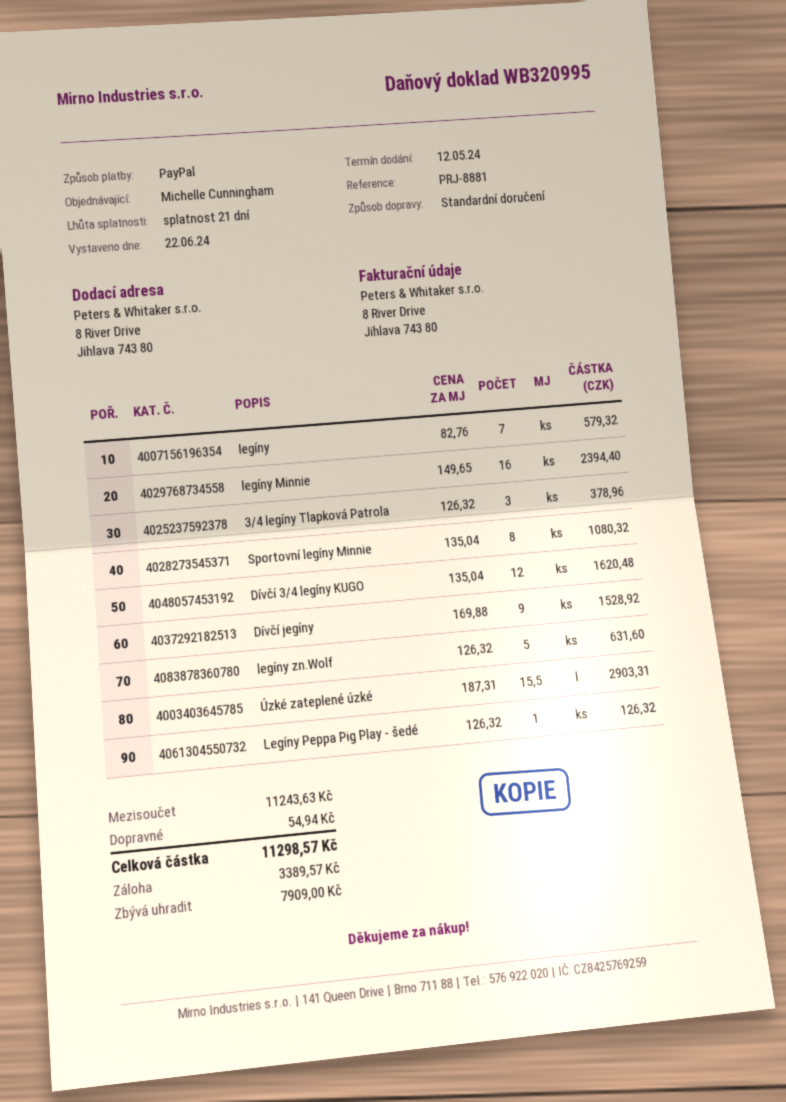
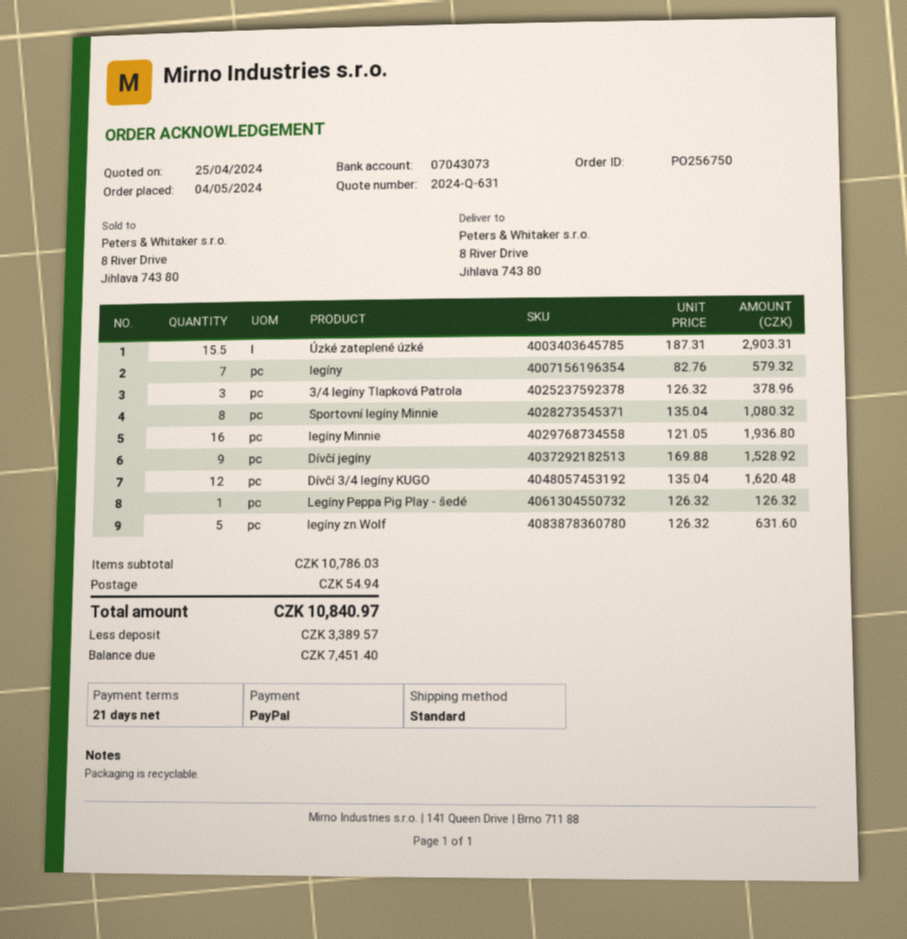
legíny Minnie: 16 x 149.65 = 2394.40 -> 16 x 121.05 = 1936.80
subtotal: 11243.63 -> 10786.03
total: 11298.57 -> 10840.97
balance: 7909.00 -> 7451.40

